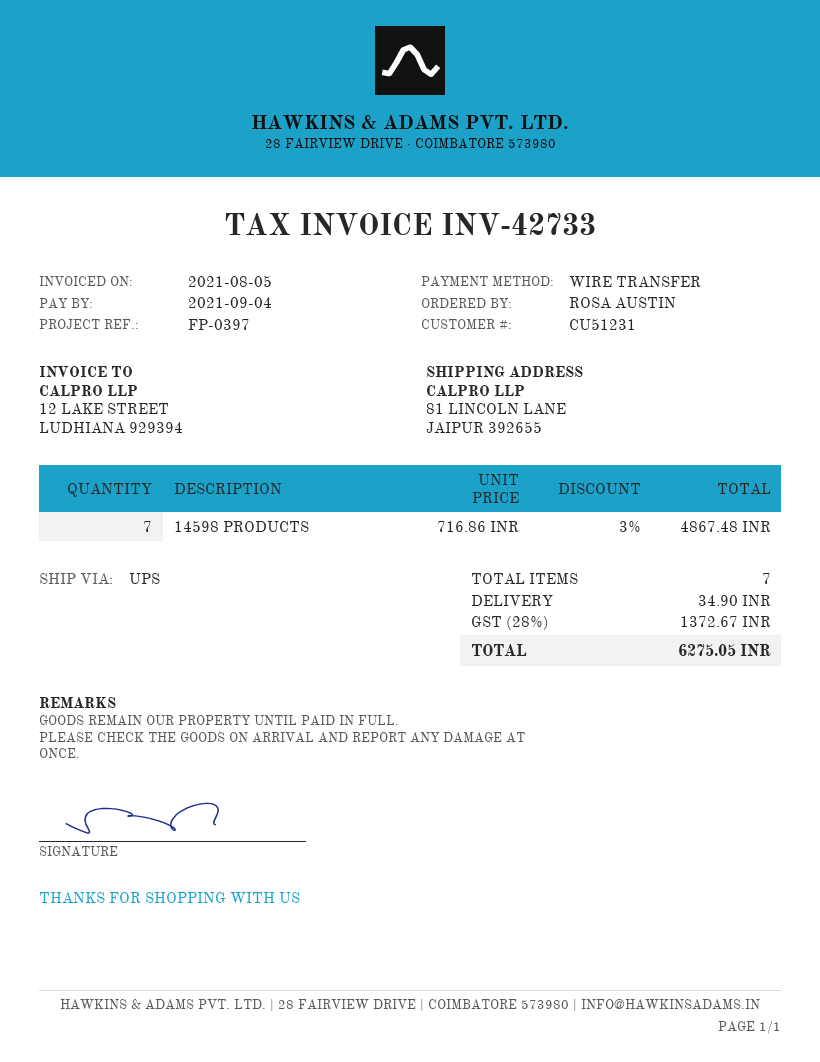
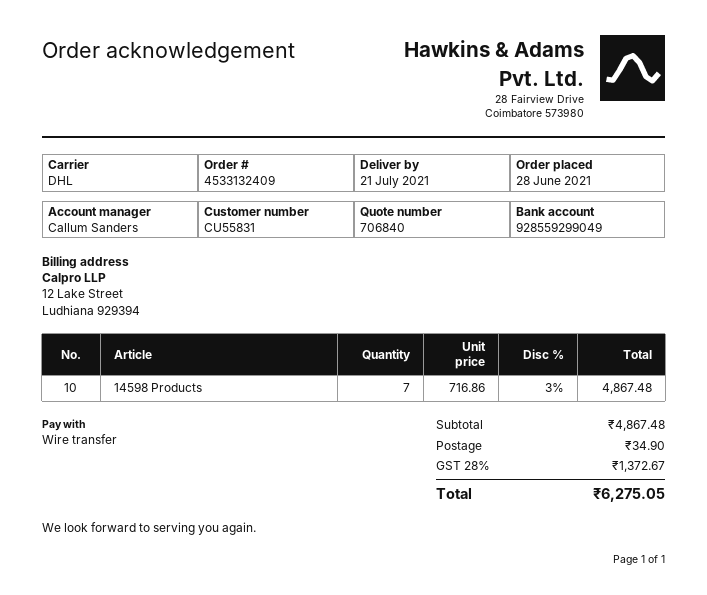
customer number: CU51231 -> CU55831
shipping method: UPS -> DHL

